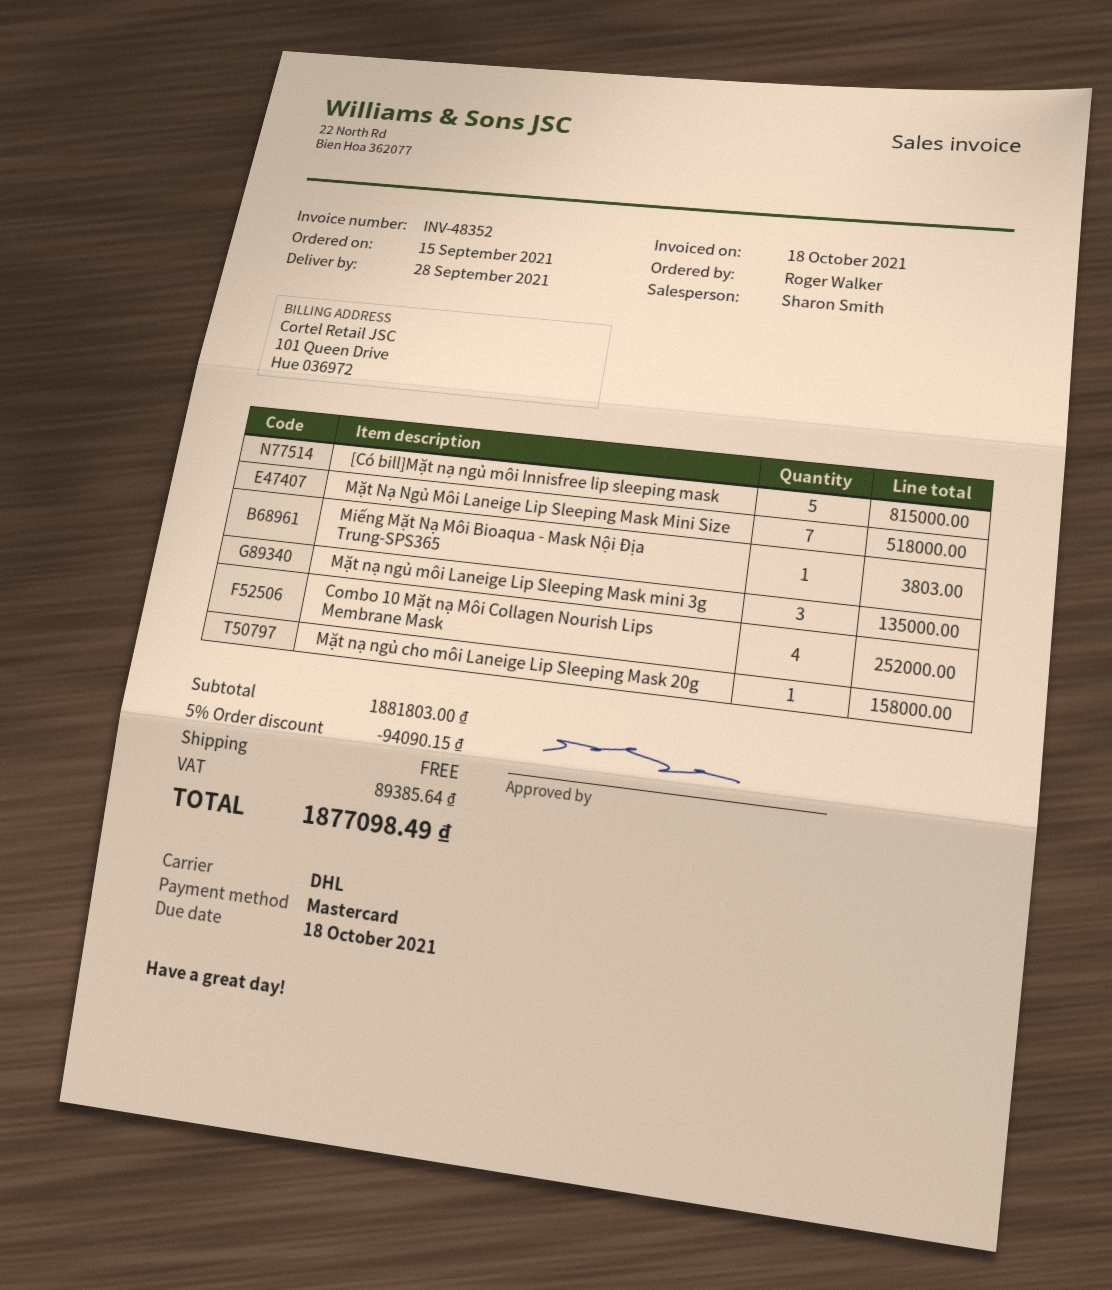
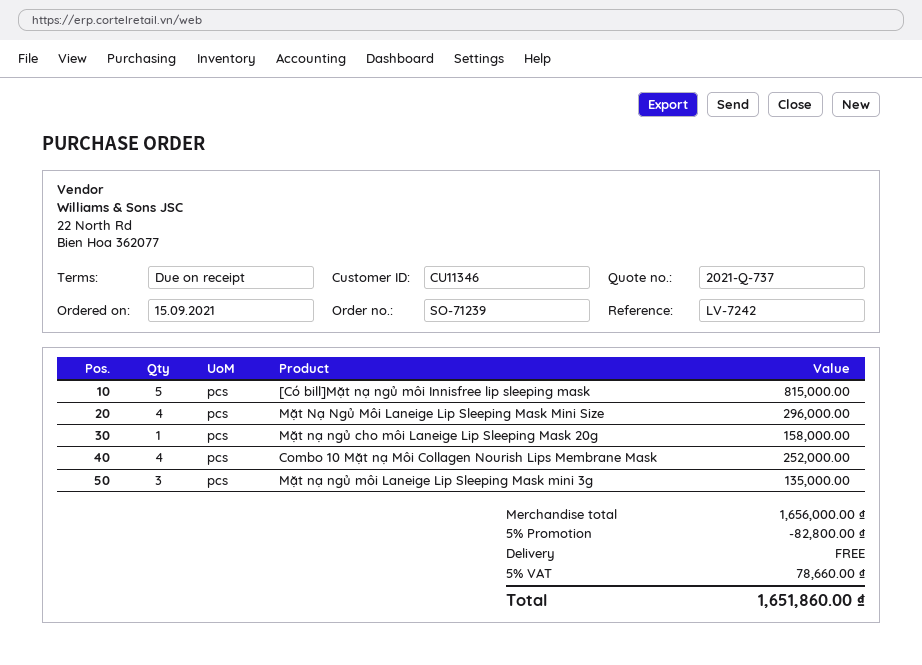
Mặt Nạ Ngủ Môi Laneige Lip Sleeping Mask Mini Size: 7 for 518000.00 -> 4 for 296000.00
Miếng Mặt Nạ Môi Bioaqua - Mask Nội Địa Trung-SPS365: 1 for 3803.00 -> none
subtotal: 1881803.00 -> 1656000.00
discount: 5% = 94090.15 -> 5% = 82800.00
tax: 89385.64 -> 78660.00
total: 1877098.49 -> 1651860.00

